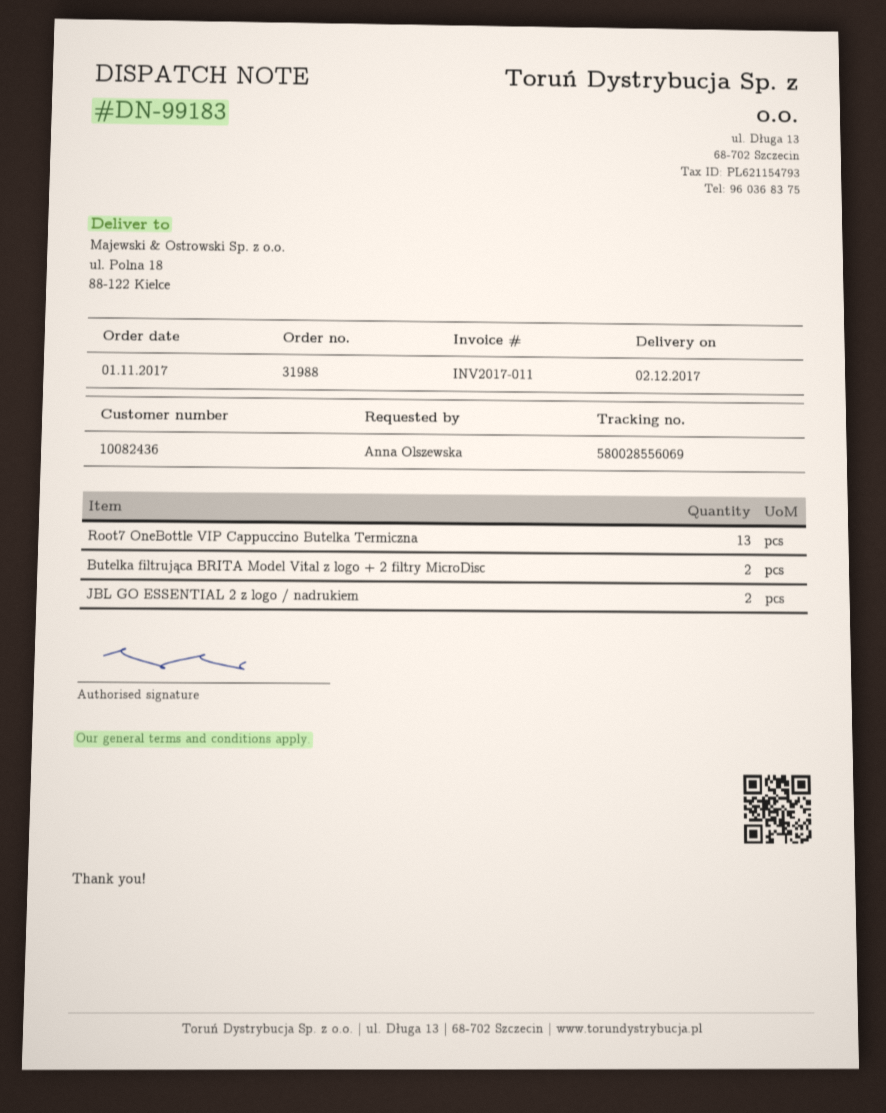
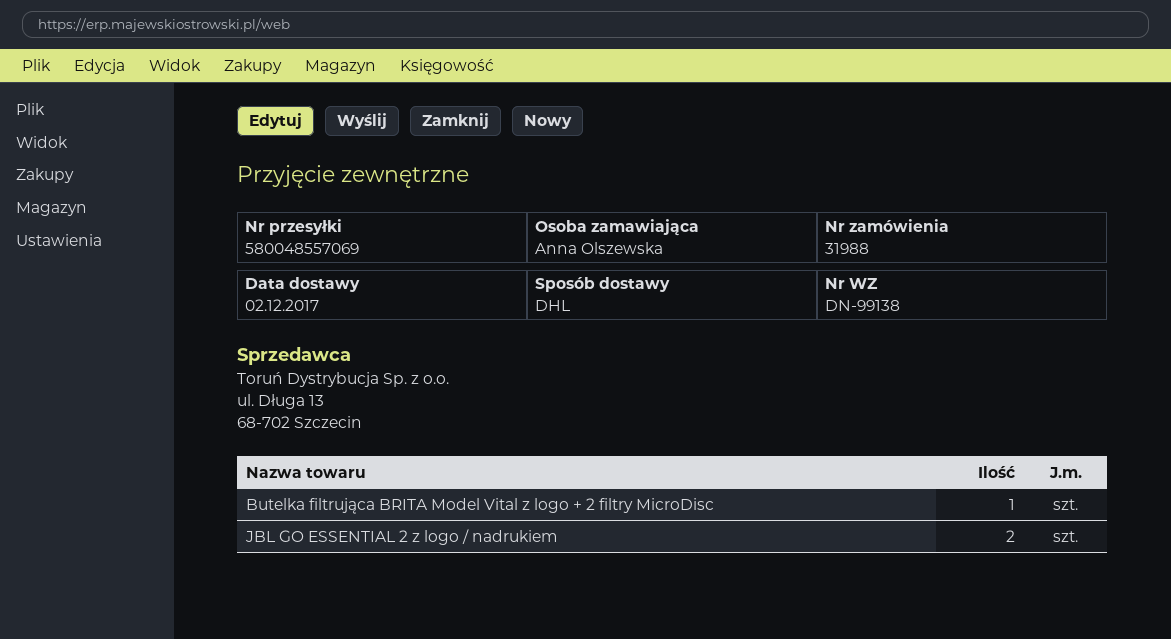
delivery note number: DN-99183 -> DN-99138
tracking number: 580028556069 -> 580048557069
Root7 OneBottle VIP Cappuccino Butelka Termiczna: 13 -> none
Butelka filtrująca BRITA Model Vital z logo + 2 filtry MicroDisc: 2 -> 1

